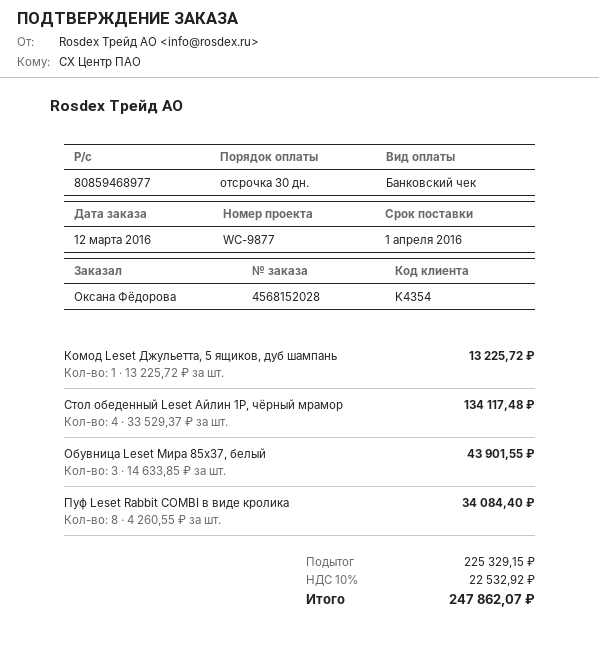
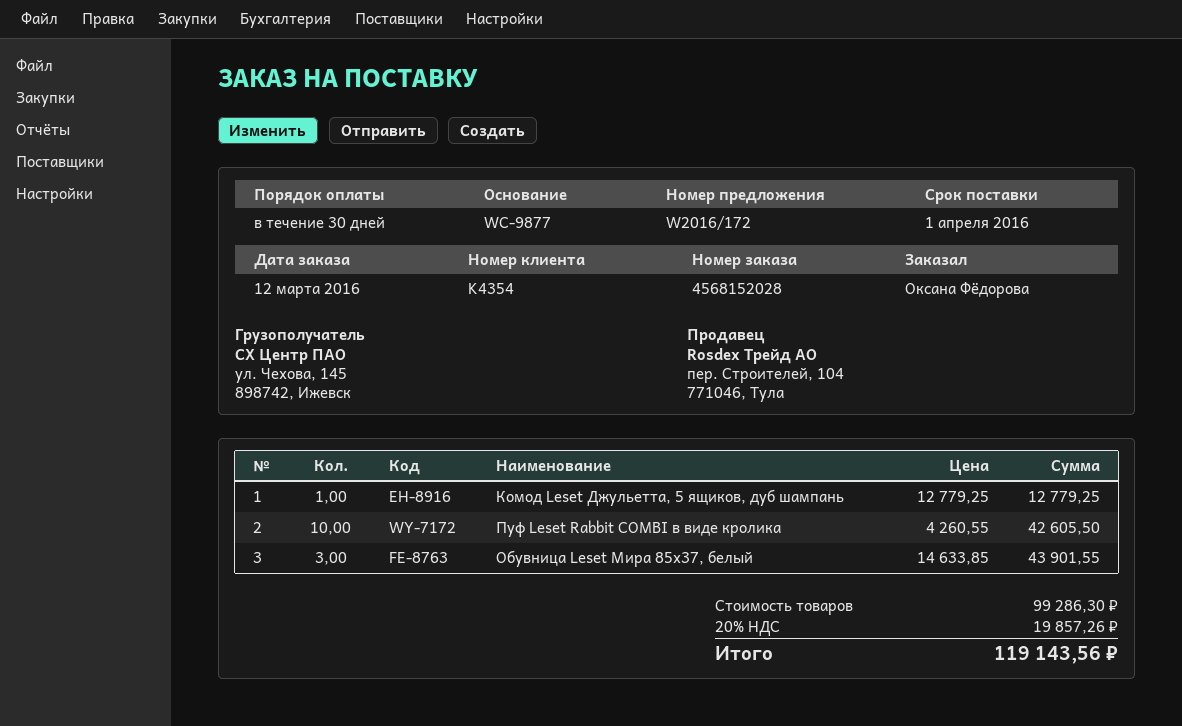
Комод Leset Джульетта, 5 ящиков, дуб шампань: 1 x 13225.72 = 13225.72 -> 1 x 12779.25 = 12779.25
Стол обеденный Leset Айлин 1Р, чёрный мрамор: 4 x 33529.37 = 134117.48 -> none
Пуф Leset Rabbit COMBI в виде кролика: 8 x 4260.55 = 34084.40 -> 10 x 4260.55 = 42605.50
subtotal: 225329.15 -> 99286.30
tax: 10% = 22532.92 -> 20% = 19857.26
total: 247862.07 -> 119143.56

